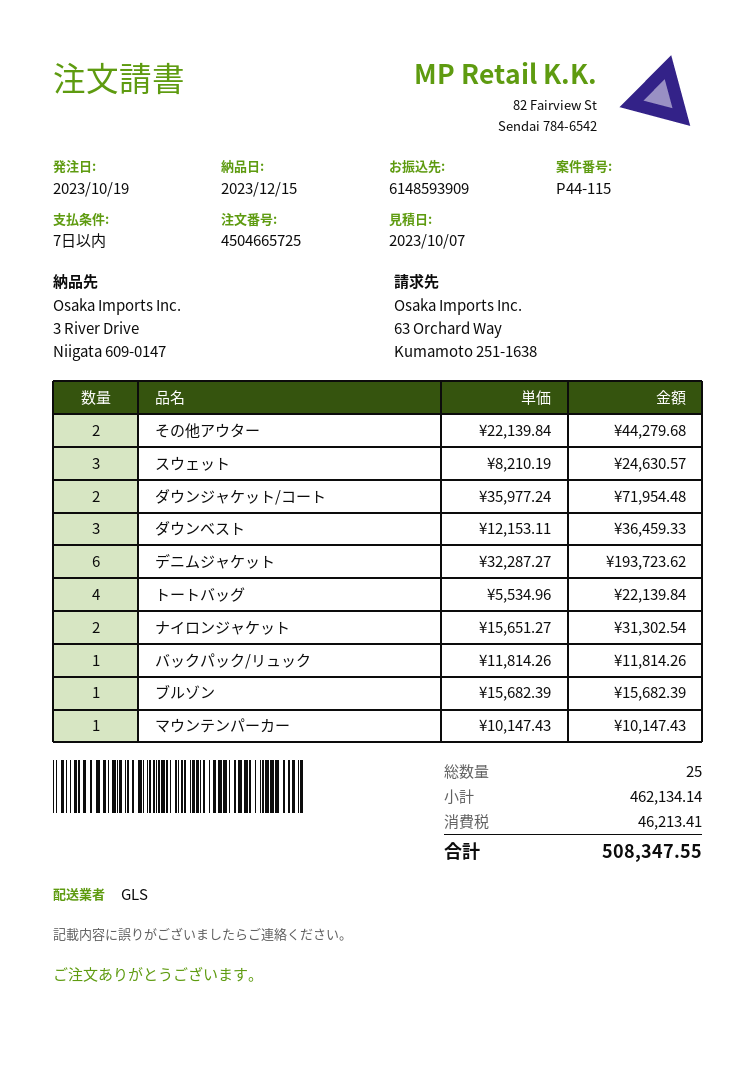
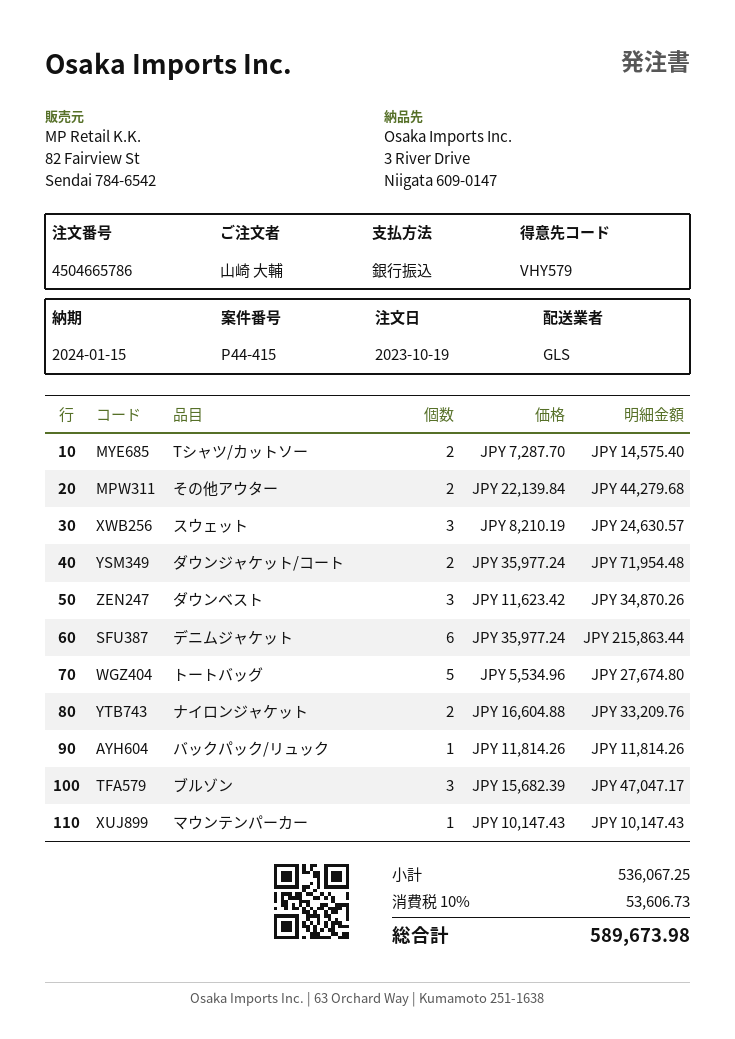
order number: 4504665725 -> 4504665786
delivery date: 2023-12-15 -> 2024-01-15
reference: P44-115 -> P44-415
ダウンベスト: 3 x 12153.11 = 36459.33 -> 3 x 11623.42 = 34870.26
デニムジャケット: 6 x 32287.27 = 193723.62 -> 6 x 35977.24 = 215863.44
トートバッグ: 4 x 5534.96 = 22139.84 -> 5 x 5534.96 = 27674.80
ナイロンジャケット: 2 x 15651.27 = 31302.54 -> 2 x 16604.88 = 33209.76
ブルゾン: 1 x 15682.39 = 15682.39 -> 3 x 15682.39 = 47047.17
Tシャツ/カットソー: none -> 2 x 7287.70 = 14575.40
subtotal: 462134.14 -> 536067.25
tax: 46213.41 -> 53606.73
total: 508347.55 -> 589673.98

